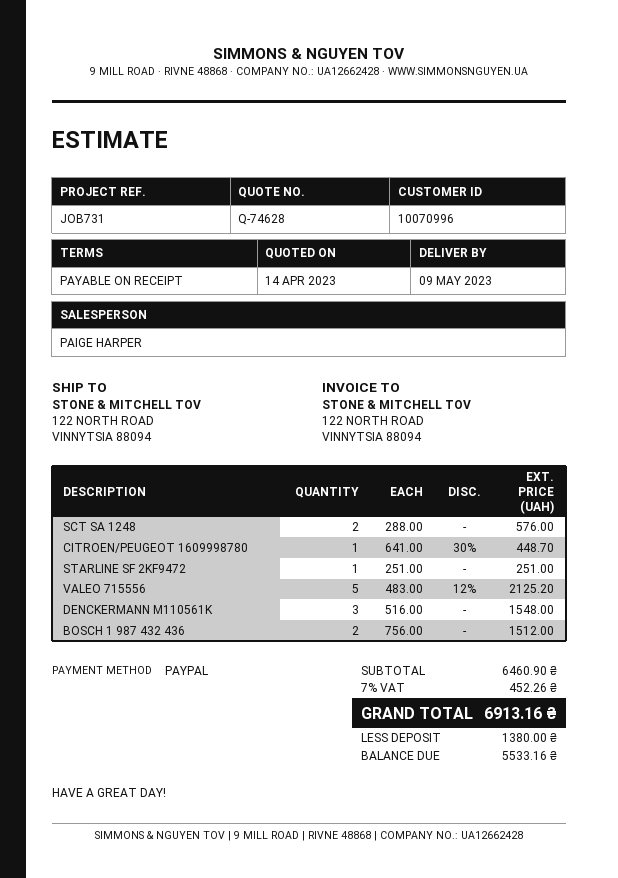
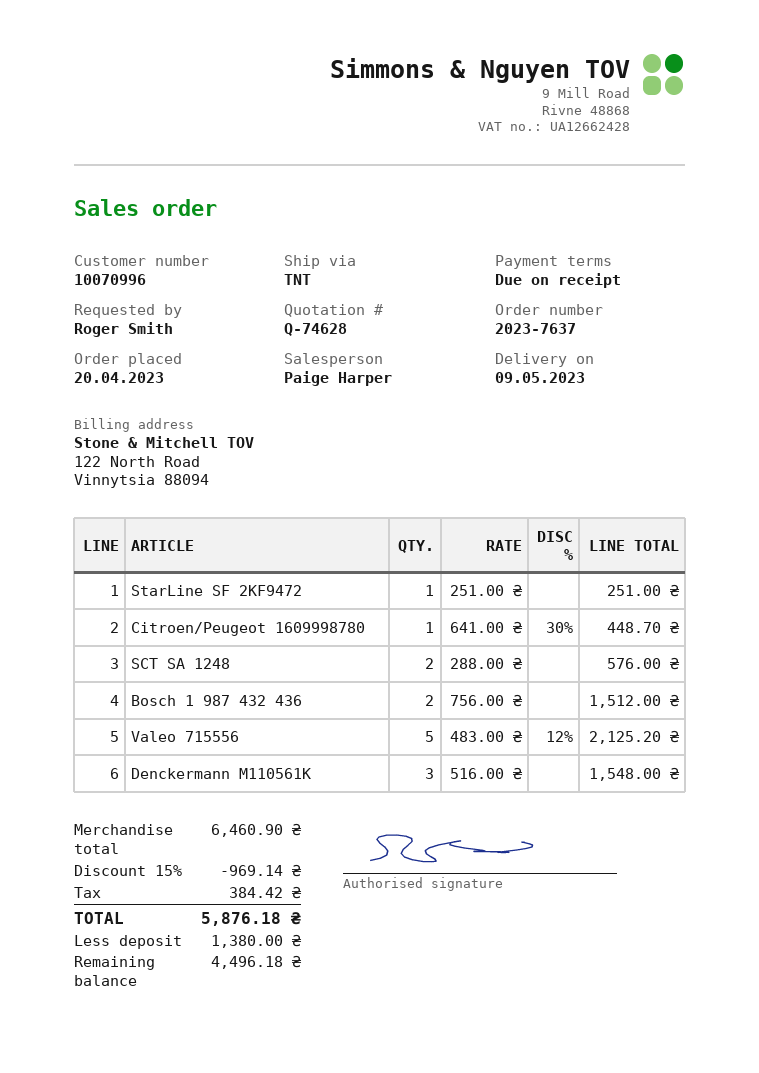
discount: none -> 15% = 969.14
tax: 452.26 -> 384.42
total: 6913.16 -> 5876.18
balance: 5533.16 -> 4496.18

